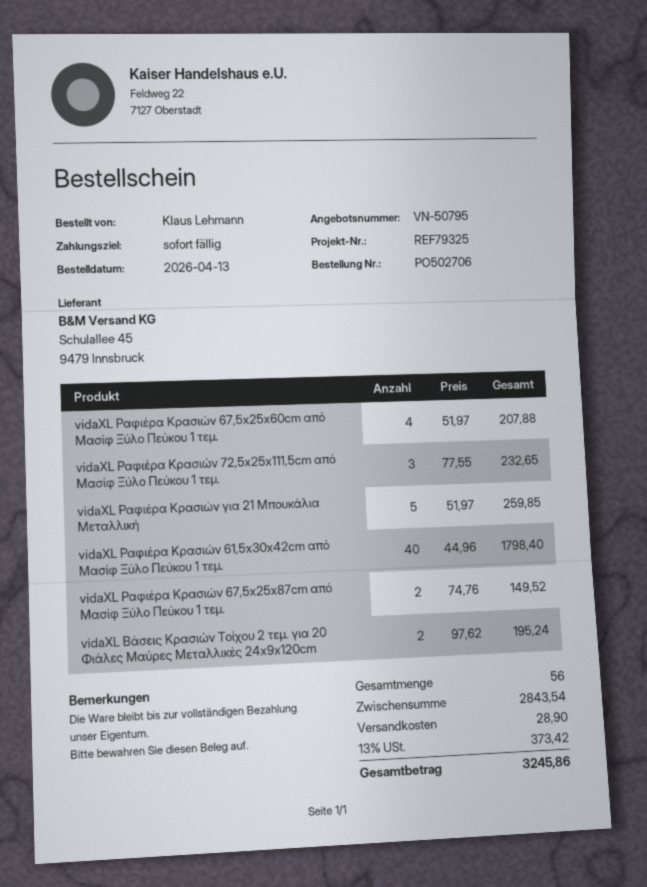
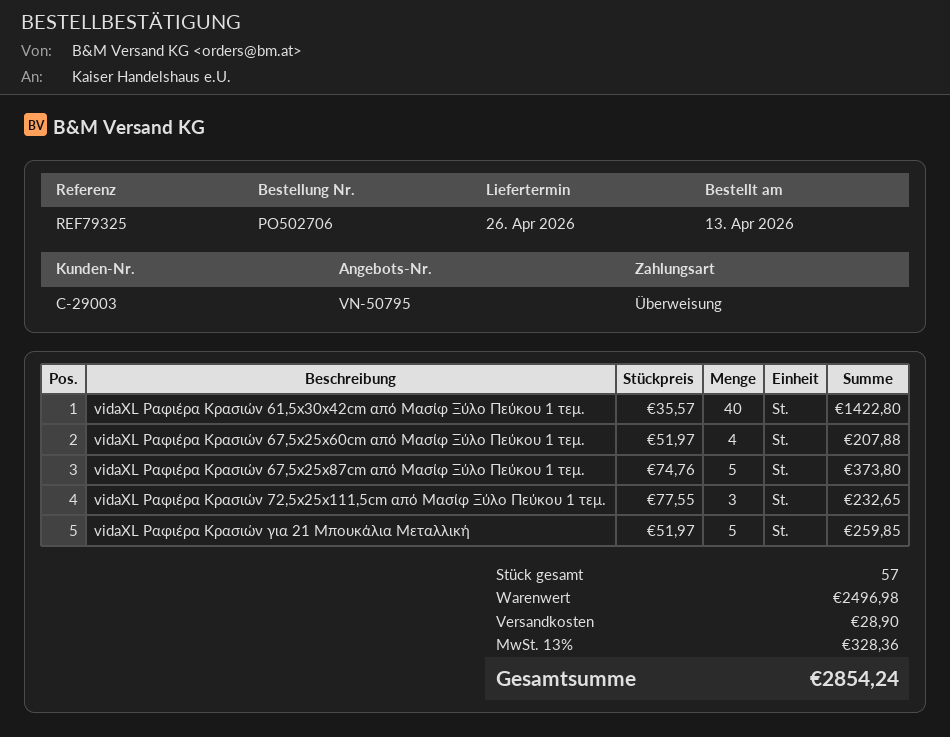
vidaXL Ραφιέρα Κρασιών 61,5x30x42cm από Μασίφ Ξύλο Πεύκου 1 τεμ.: 40 x 44.96 = 1798.40 -> 40 x 35.57 = 1422.80
vidaXL Ραφιέρα Κρασιών 67,5x25x87cm από Μασίφ Ξύλο Πεύκου 1 τεμ.: 2 x 74.76 = 149.52 -> 5 x 74.76 = 373.80
vidaXL Βάσεις Κρασιών Τοίχου 2 τεμ. για 20 Φιάλες Μαύρες Μεταλλικές 24x9x120cm: 2 x 97.62 = 195.24 -> none
total quantity: 56 -> 57
subtotal: 2843.54 -> 2496.98
tax: 13% = 373.42 -> 13% = 328.36
total: 3245.86 -> 2854.24

